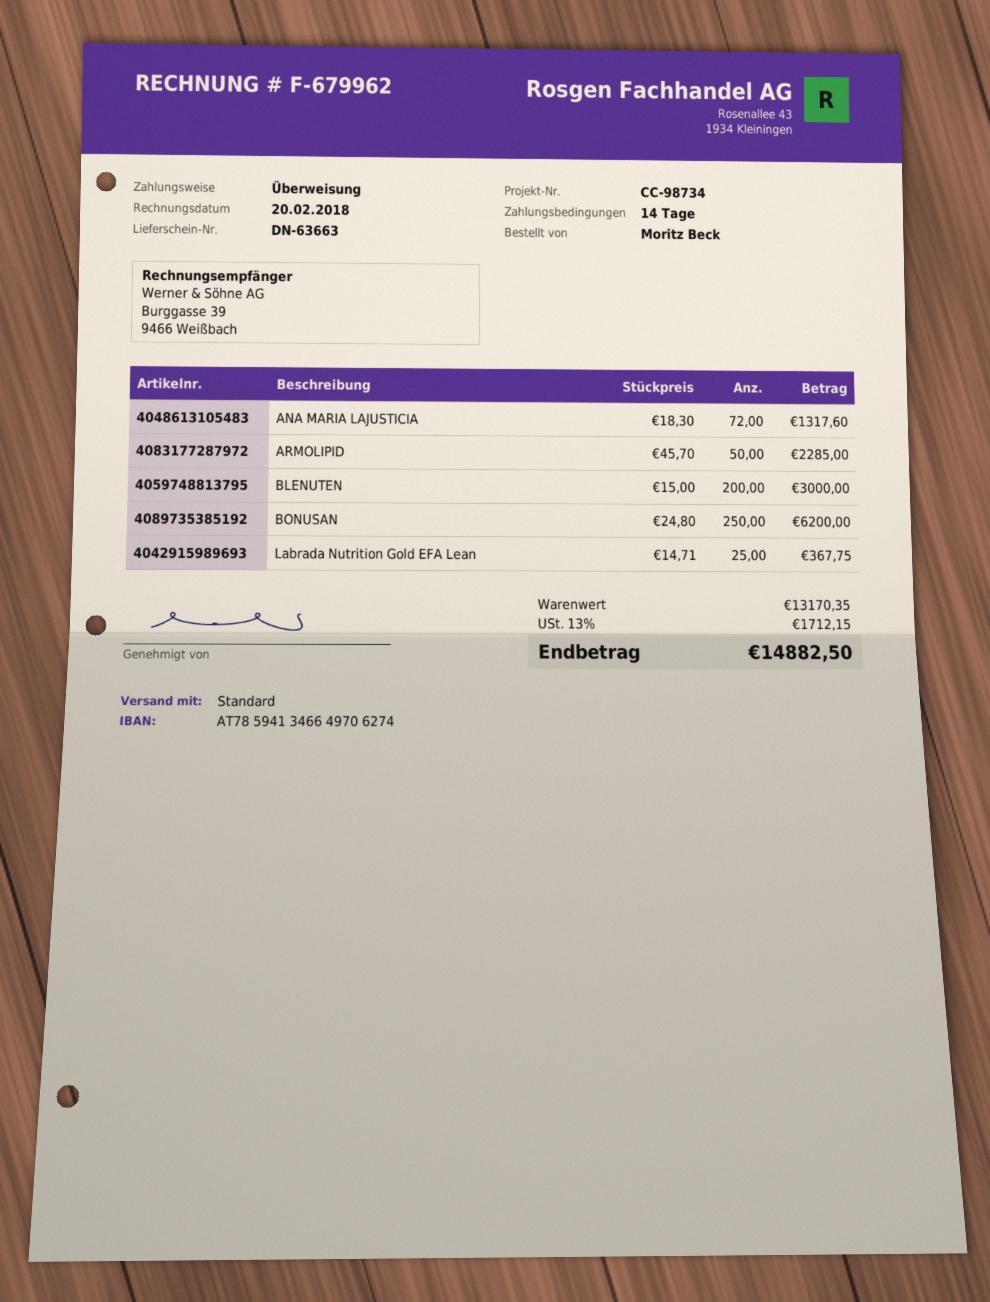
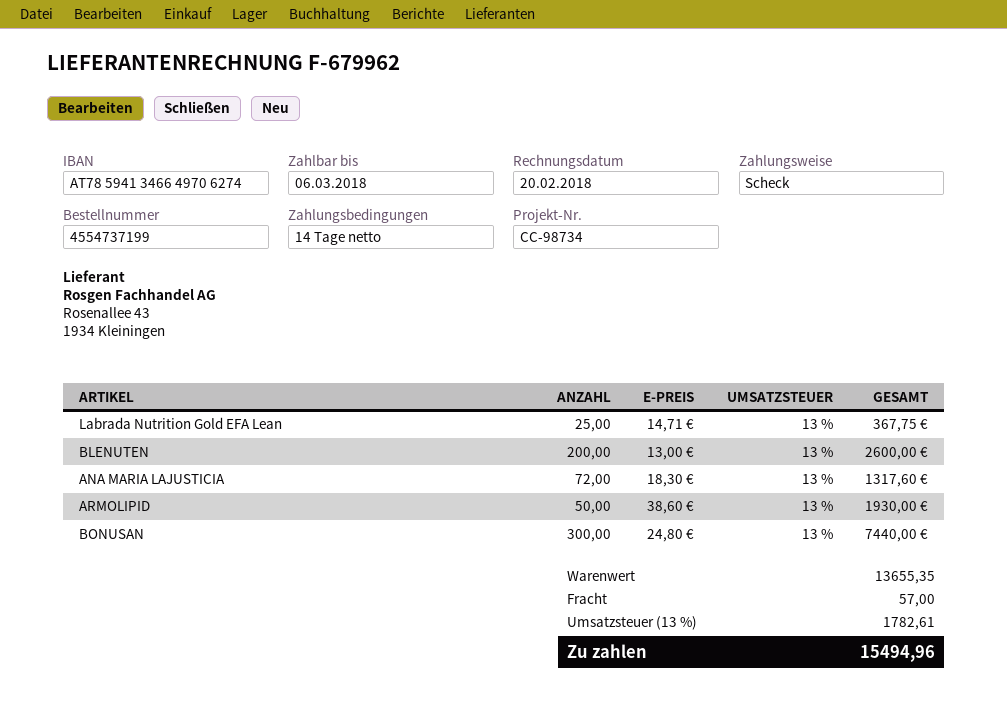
payment method: bank transfer -> cheque
ARMOLIPID: 50 x 45.70 = 2285.00 -> 50 x 38.60 = 1930.00
BLENUTEN: 200 x 15.00 = 3000.00 -> 200 x 13.00 = 2600.00
BONUSAN: 250 x 24.80 = 6200.00 -> 300 x 24.80 = 7440.00
subtotal: 13170.35 -> 13655.35
shipping: none -> 57.00
tax: 13% = 1712.15 -> 13% = 1782.61
total: 14882.50 -> 15494.96

